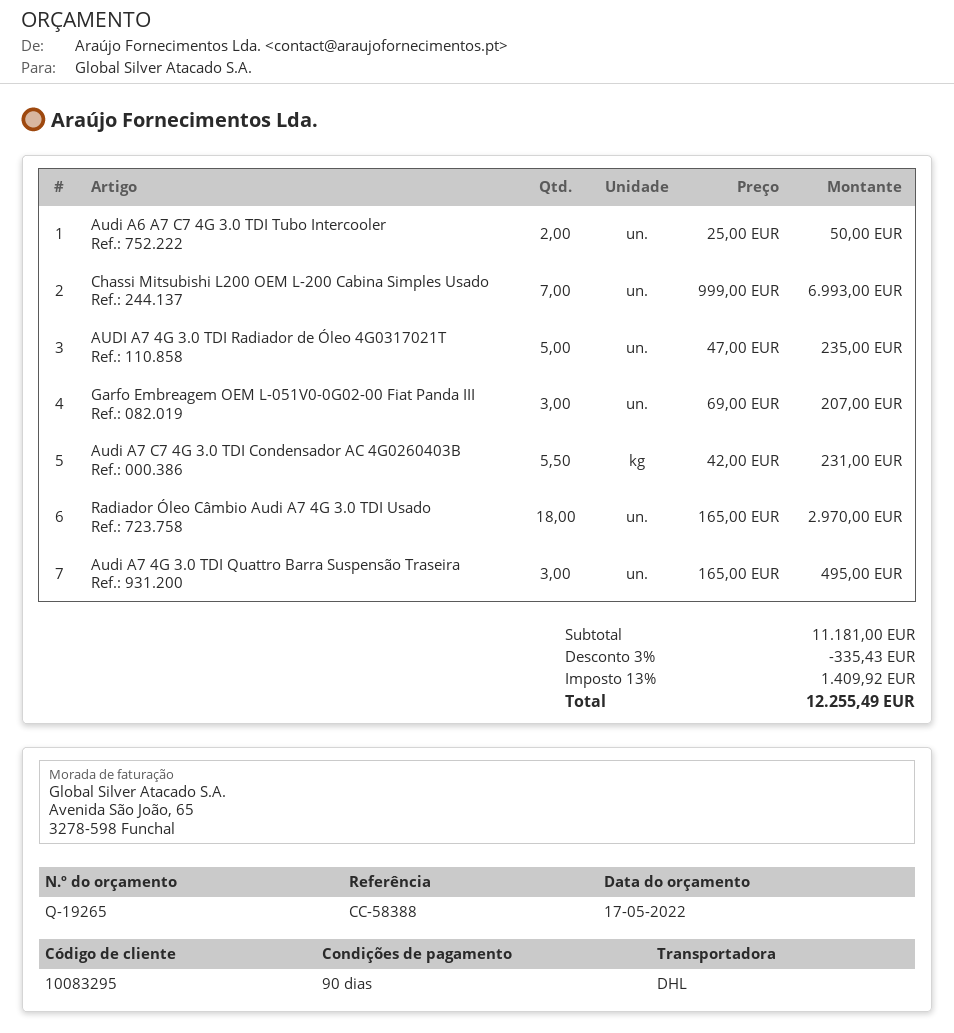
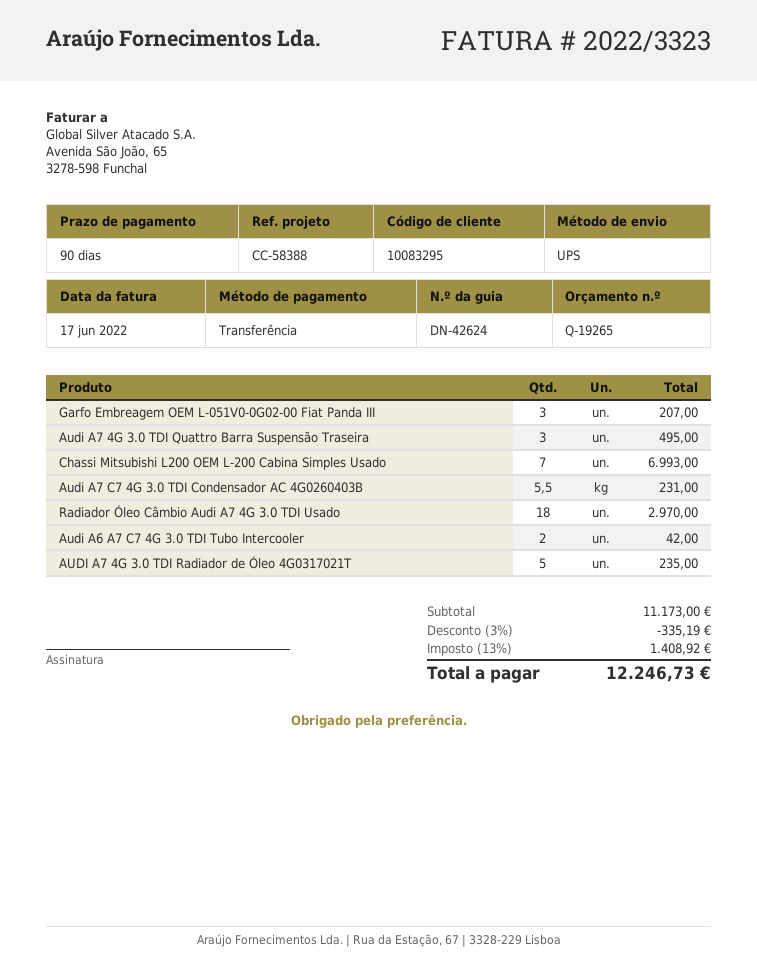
shipping method: DHL -> UPS
Audi A6 A7 C7 4G 3.0 TDI Tubo Intercooler: 2 for 50.00 -> 2 for 42.00
subtotal: 11181.00 -> 11173.00
discount: 3% = 335.43 -> 3% = 335.19
tax: 13% = 1409.92 -> 13% = 1408.92
total: 12255.49 -> 12246.73

